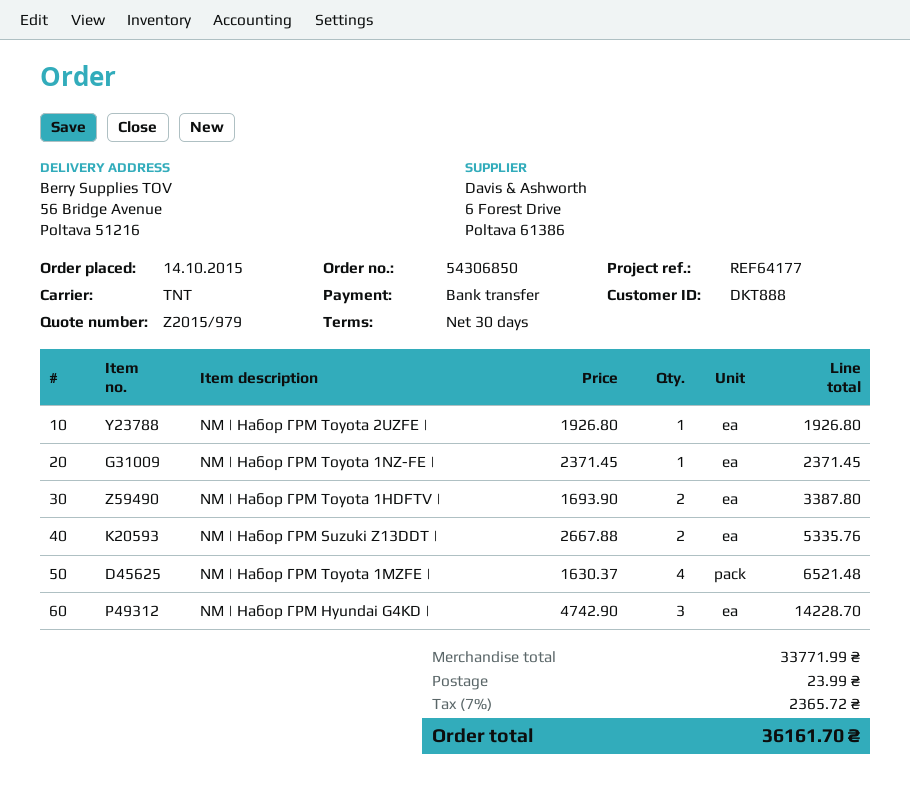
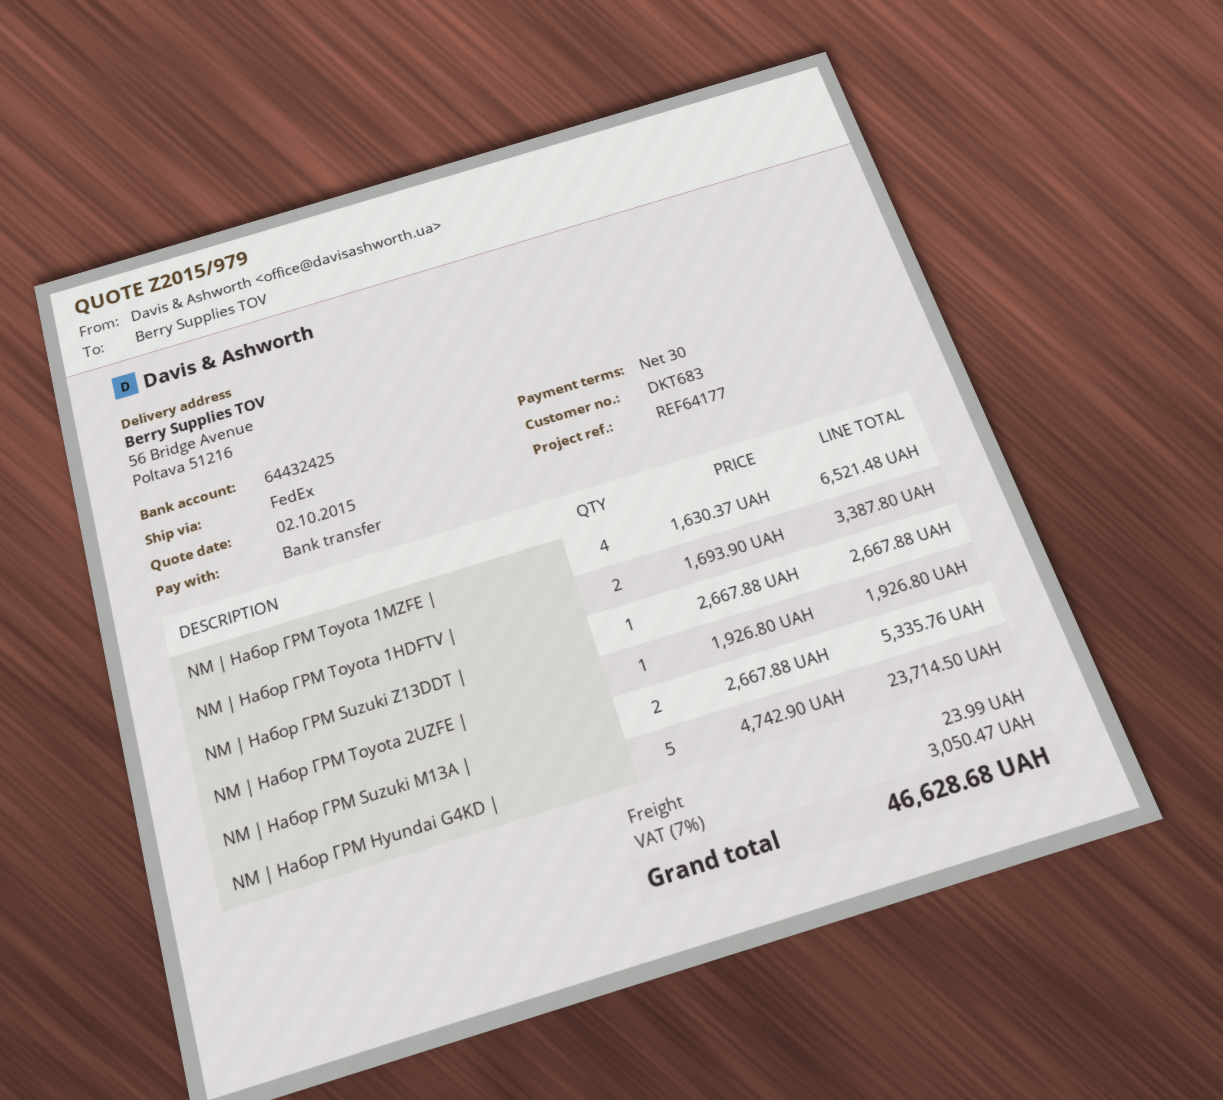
customer number: DKT888 -> DKT683
shipping method: TNT -> FedEx
NM | Набор ГРМ Toyota 1NZ-FE |: 1 x 2371.45 = 2371.45 -> none
NM | Набор ГРМ Suzuki Z13DDT |: 2 x 2667.88 = 5335.76 -> 1 x 2667.88 = 2667.88
NM | Набор ГРМ Hyundai G4KD |: 3 x 4742.90 = 14228.70 -> 5 x 4742.90 = 23714.50
NM | Набор ГРМ Suzuki M13A |: none -> 2 x 2667.88 = 5335.76
tax: 7% = 2365.72 -> 7% = 3050.47
total: 36161.70 -> 46628.68

